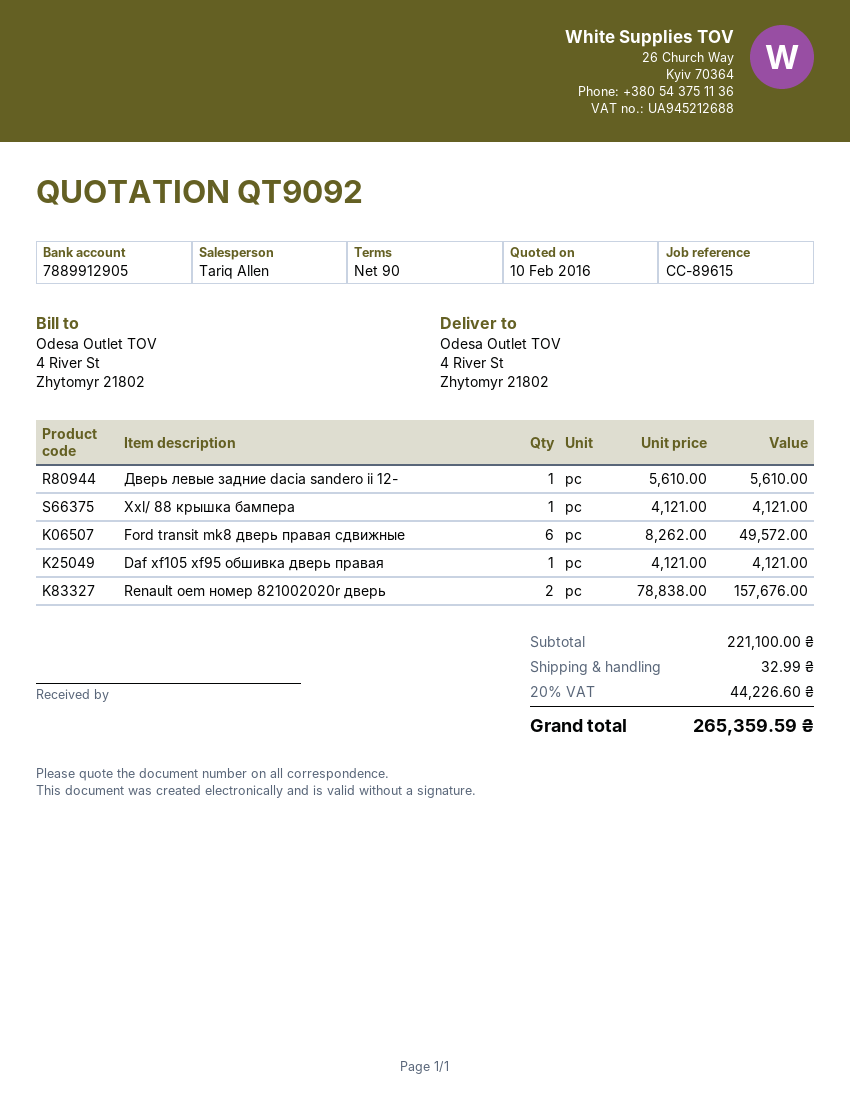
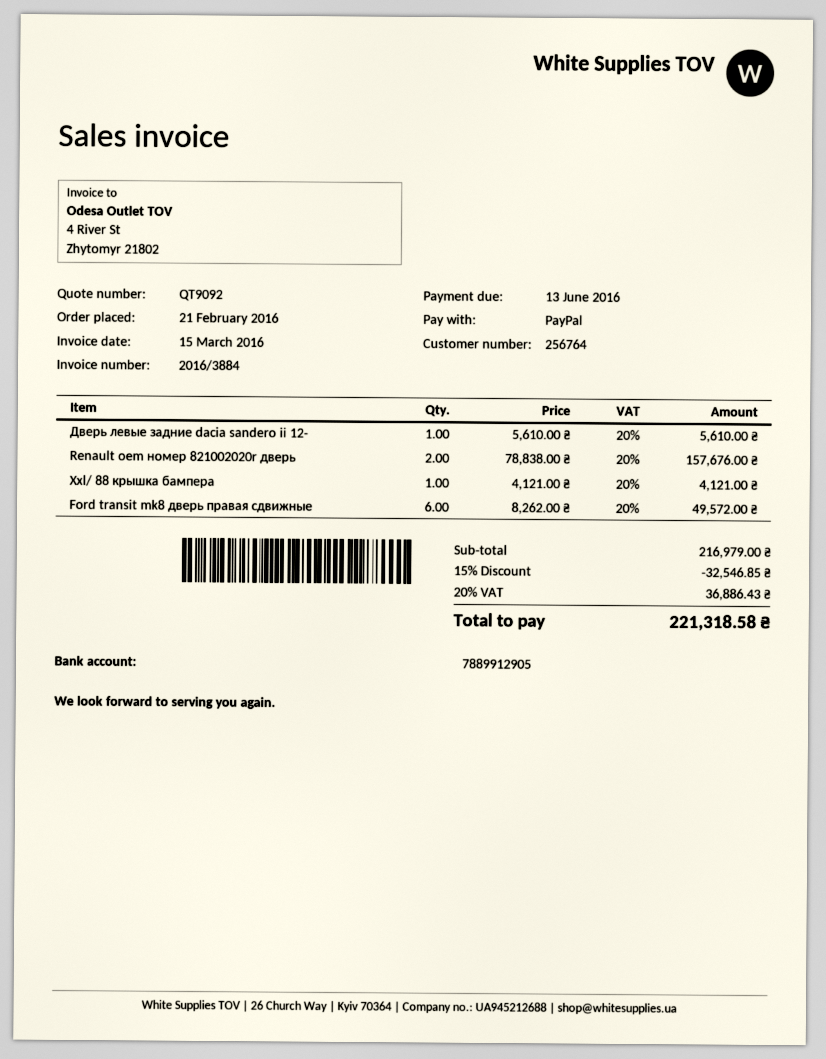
Daf xf105 xf95 обшивка дверь правая: 1 x 4121.00 = 4121.00 -> none
subtotal: 221100.00 -> 216979.00
discount: none -> 15% = 32546.85
shipping: 32.99 -> none
tax: 20% = 44226.60 -> 20% = 36886.43
total: 265359.59 -> 221318.58

